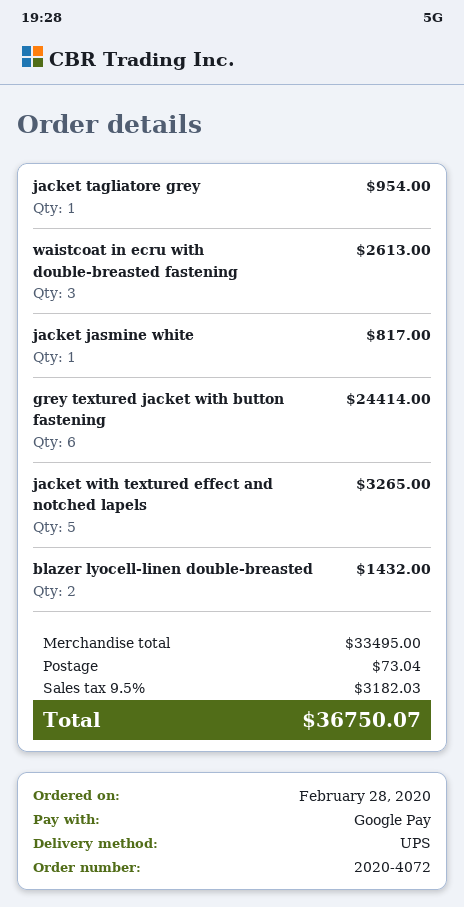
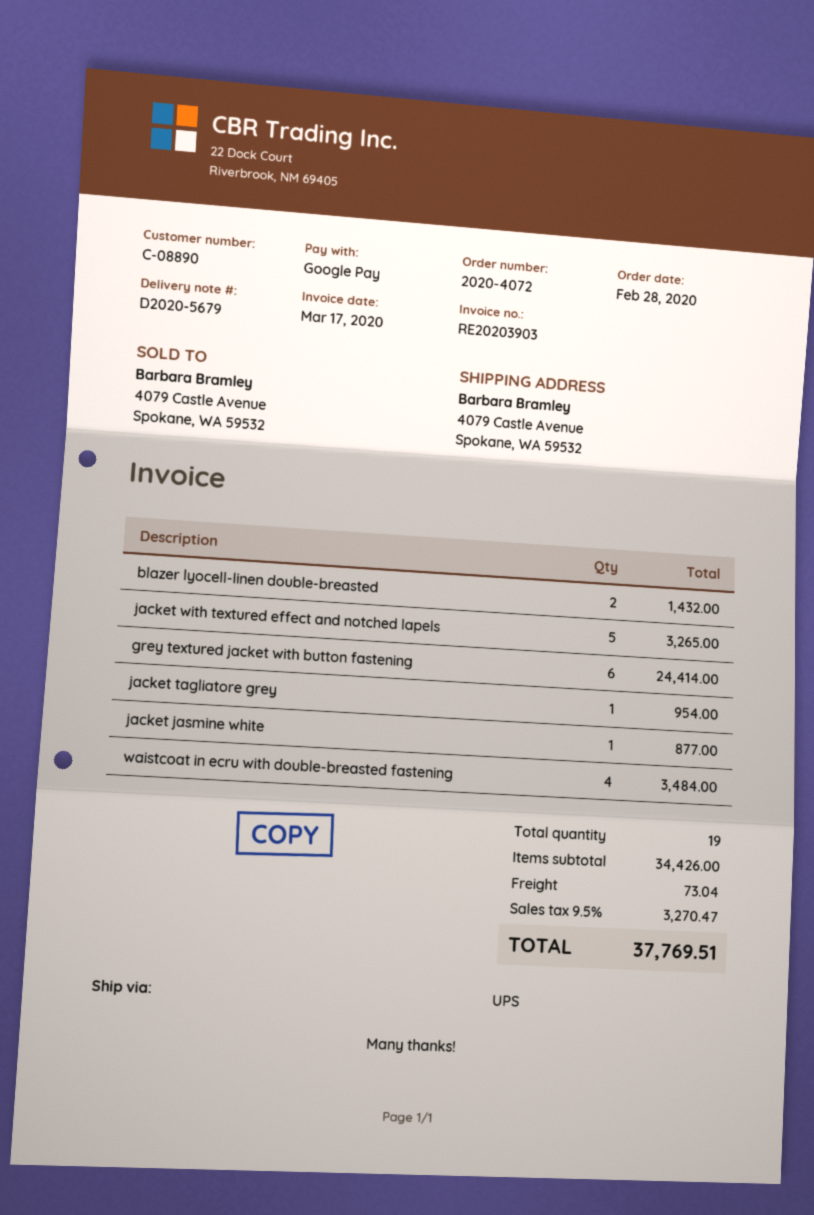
waistcoat in ecru with double-breasted fastening: 3 for 2613.00 -> 4 for 3484.00
jacket jasmine white: 1 for 817.00 -> 1 for 877.00
subtotal: 33495.00 -> 34426.00
tax: 9.5% = 3182.03 -> 9.5% = 3270.47
total: 36750.07 -> 37769.51

